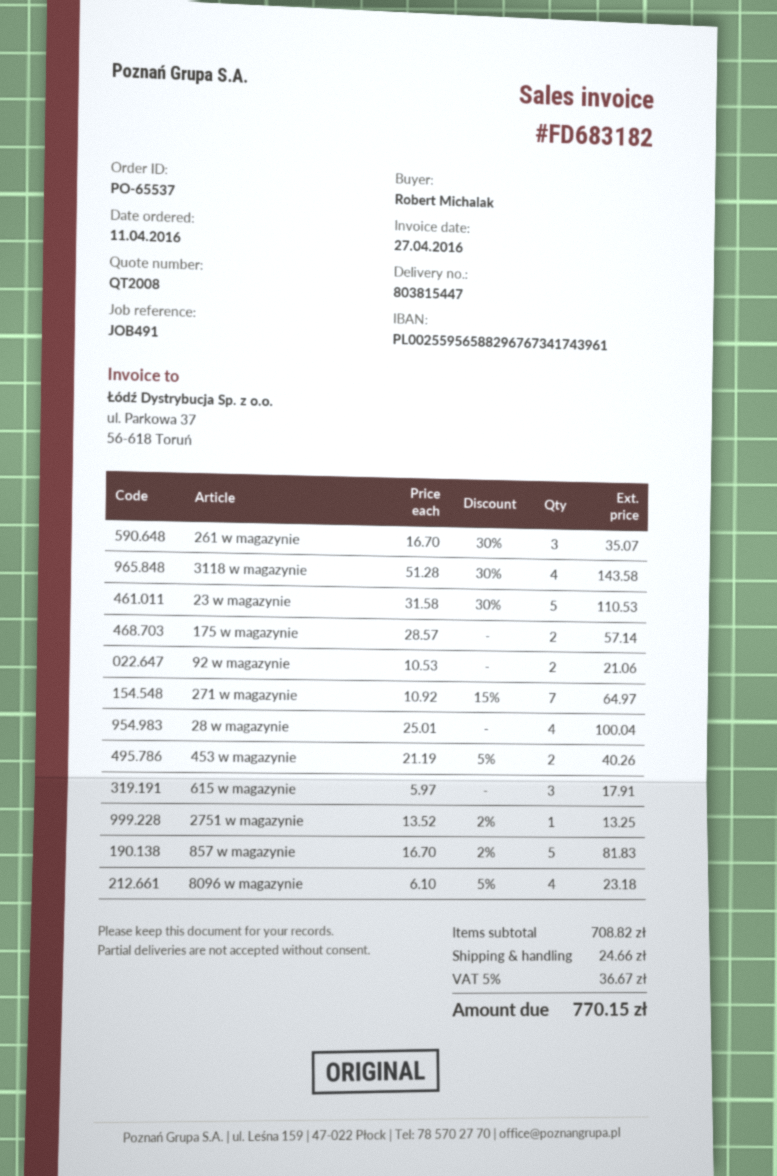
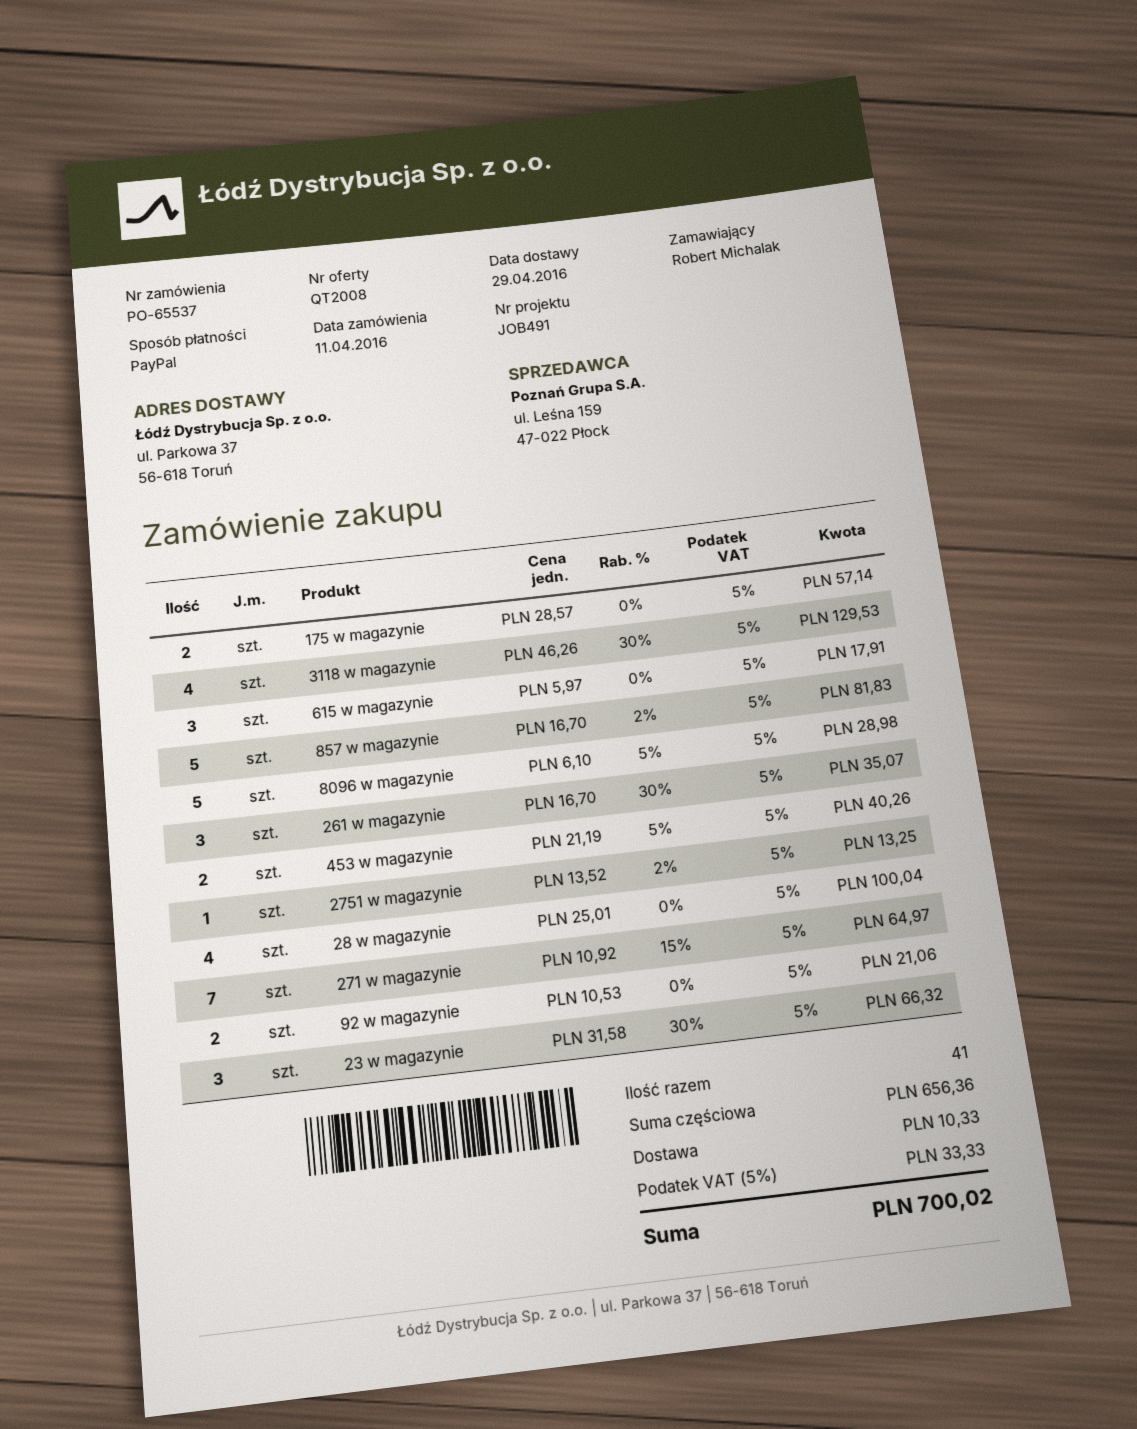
3118 w magazynie: 4 x 51.28 - 30% = 143.58 -> 4 x 46.26 - 30% = 129.53
23 w magazynie: 5 x 31.58 - 30% = 110.53 -> 3 x 31.58 - 30% = 66.32
8096 w magazynie: 4 x 6.10 - 5% = 23.18 -> 5 x 6.10 - 5% = 28.98
subtotal: 708.82 -> 656.36
shipping: 24.66 -> 10.33
tax: 5% = 36.67 -> 5% = 33.33
total: 770.15 -> 700.02

